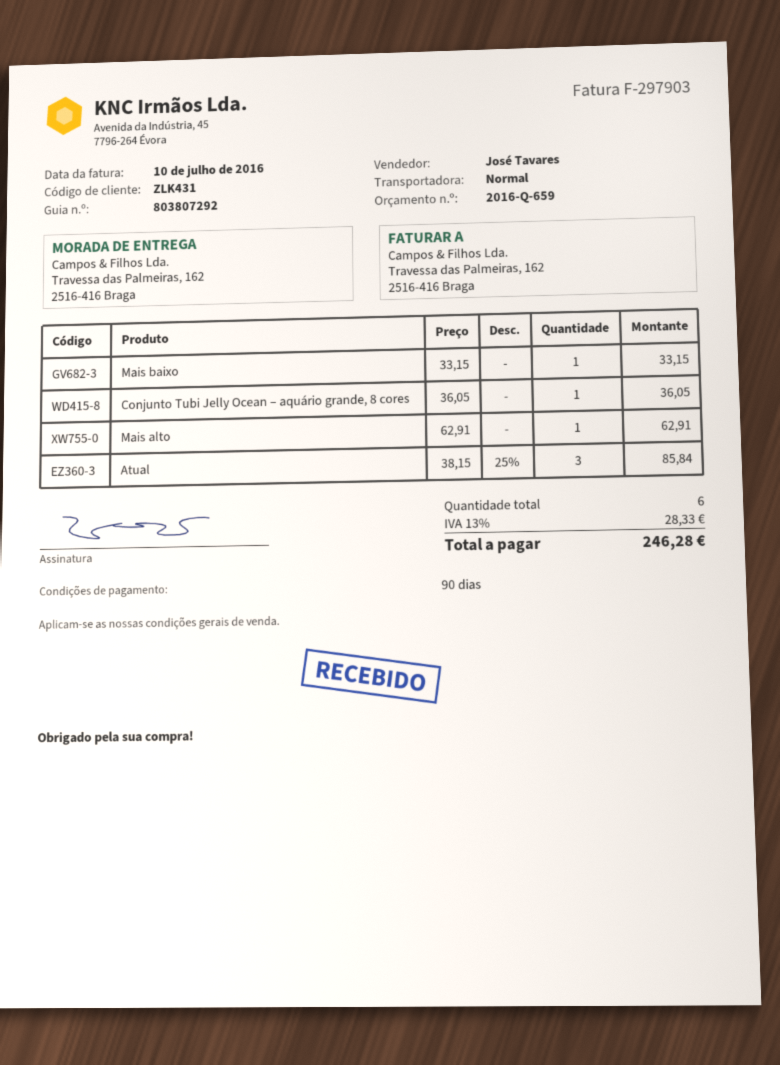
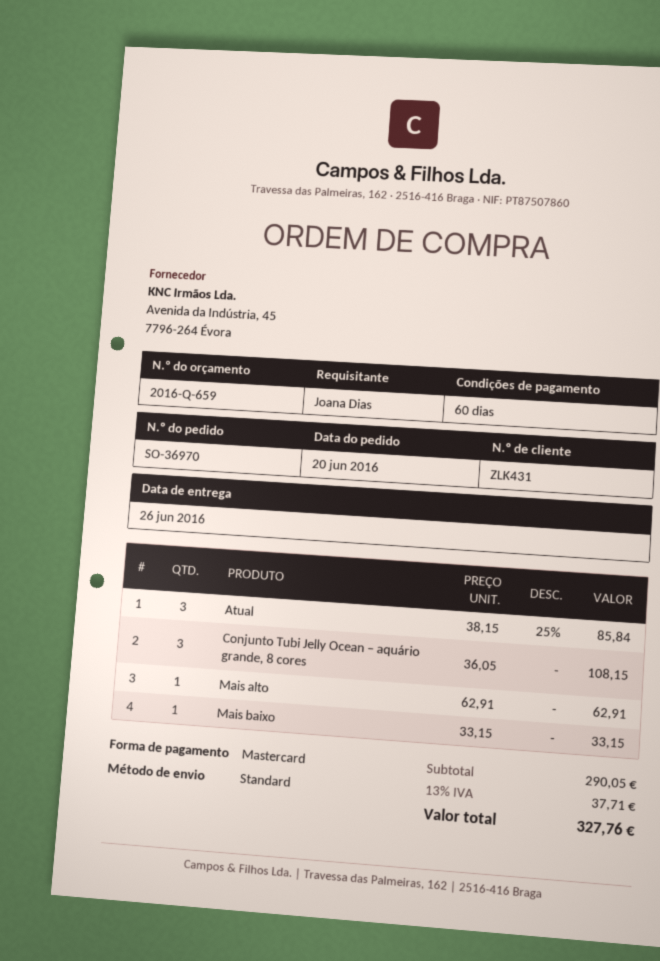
payment terms: 90 days -> 60 days
Conjunto Tubi Jelly Ocean – aquário grande, 8 cores: 1 x 36.05 = 36.05 -> 3 x 36.05 = 108.15
tax: 13% = 28.33 -> 13% = 37.71
total: 246.28 -> 327.76

